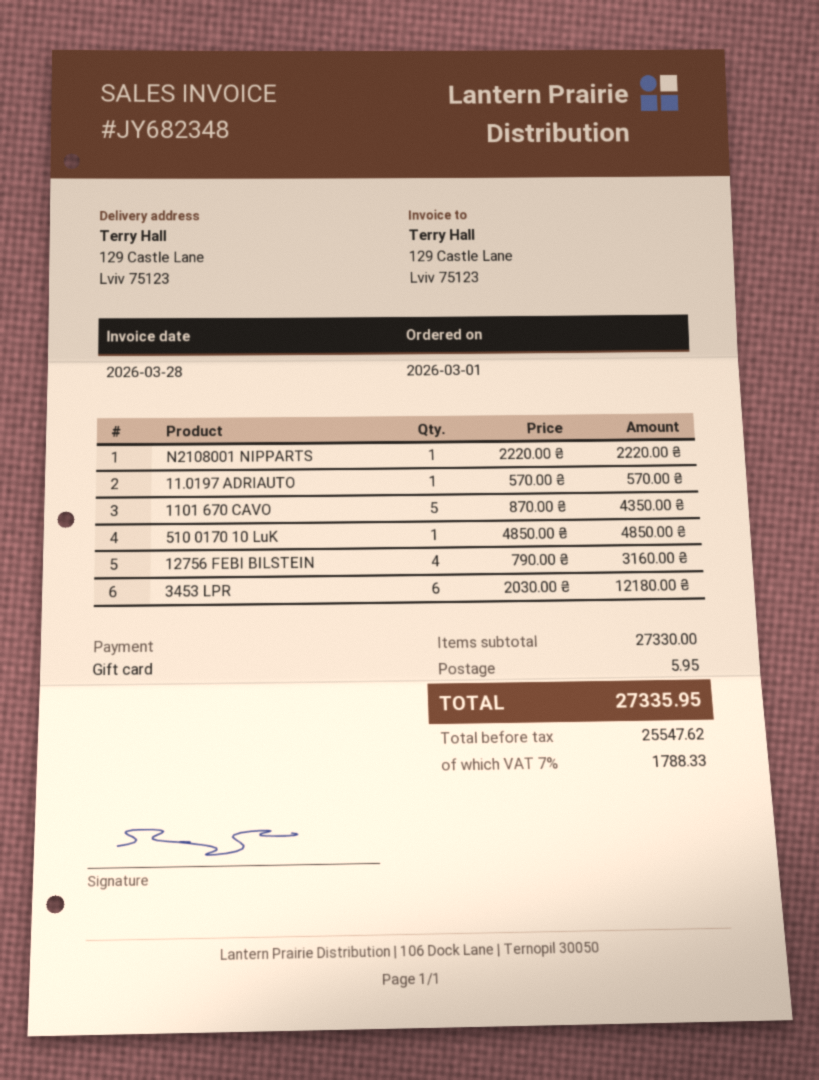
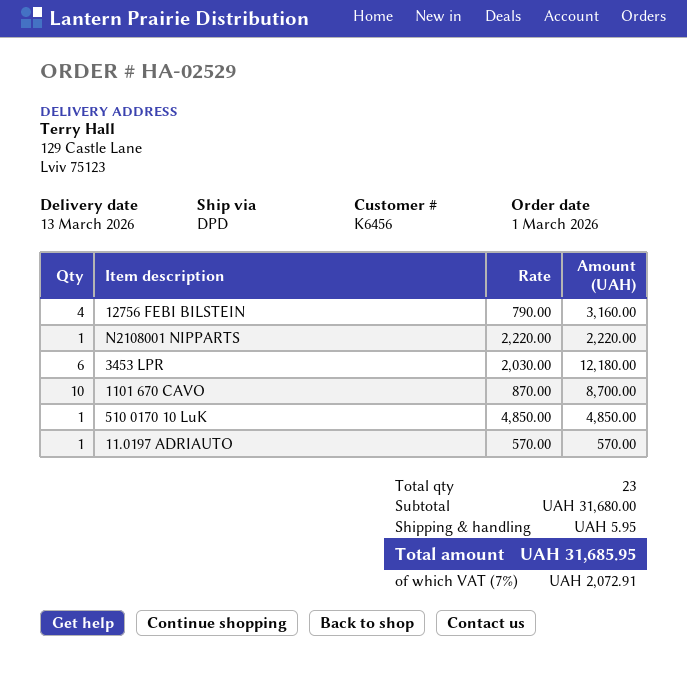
1101 670 CAVO: 5 x 870.00 = 4350.00 -> 10 x 870.00 = 8700.00
subtotal: 27330.00 -> 31680.00
tax: 7% = 1788.33 -> 7% = 2072.91
total: 27335.95 -> 31685.95

